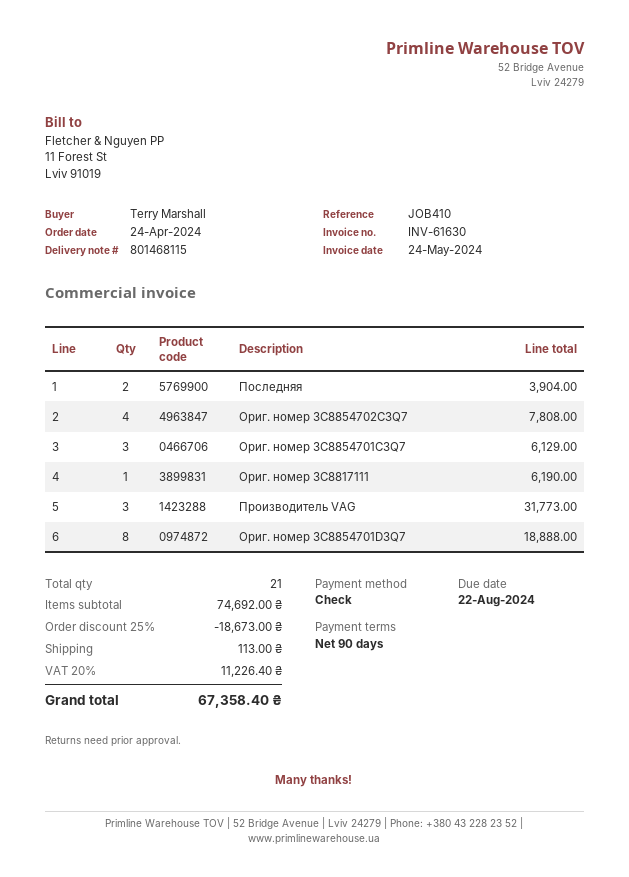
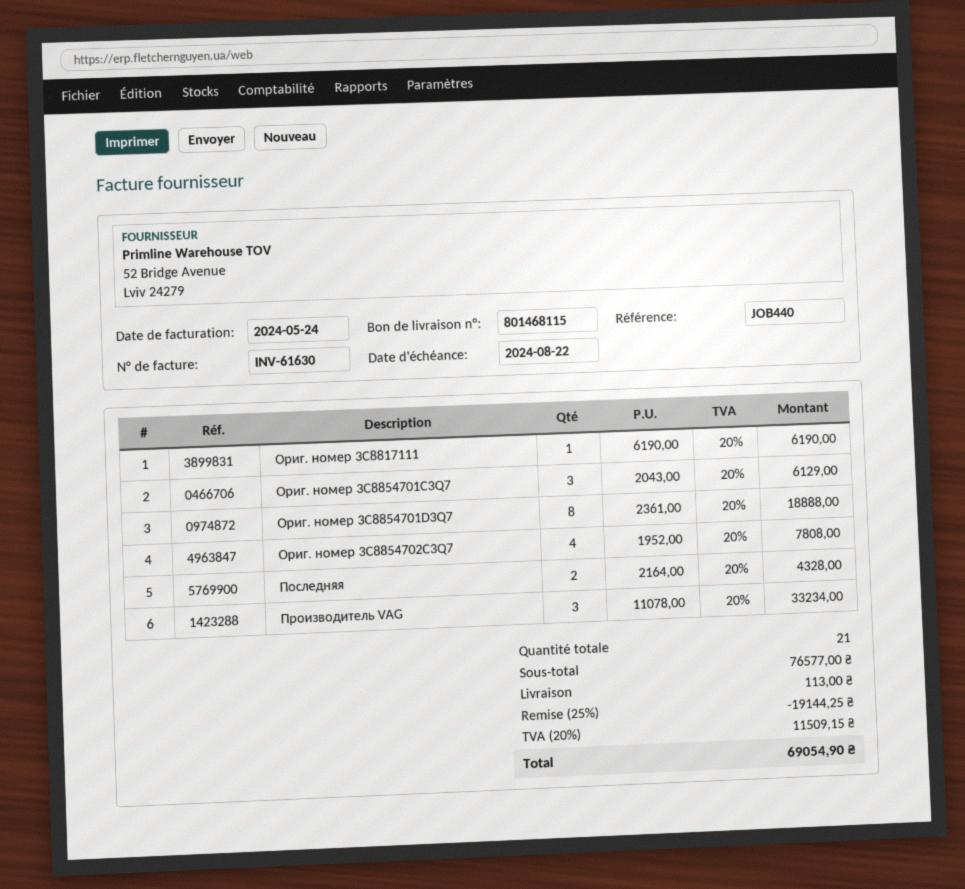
reference: JOB410 -> JOB440
Последняя: 2 for 3904.00 -> 2 for 4328.00
Производитель VAG: 3 for 31773.00 -> 3 for 33234.00
subtotal: 74692.00 -> 76577.00
discount: 25% = 18673.00 -> 25% = 19144.25
tax: 20% = 11226.40 -> 20% = 11509.15
total: 67358.40 -> 69054.90

